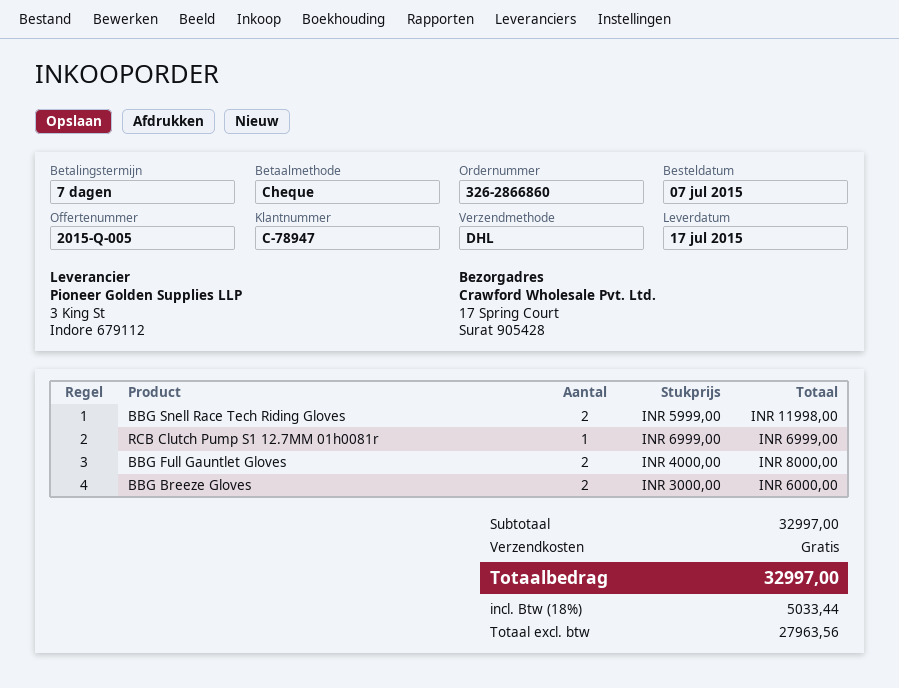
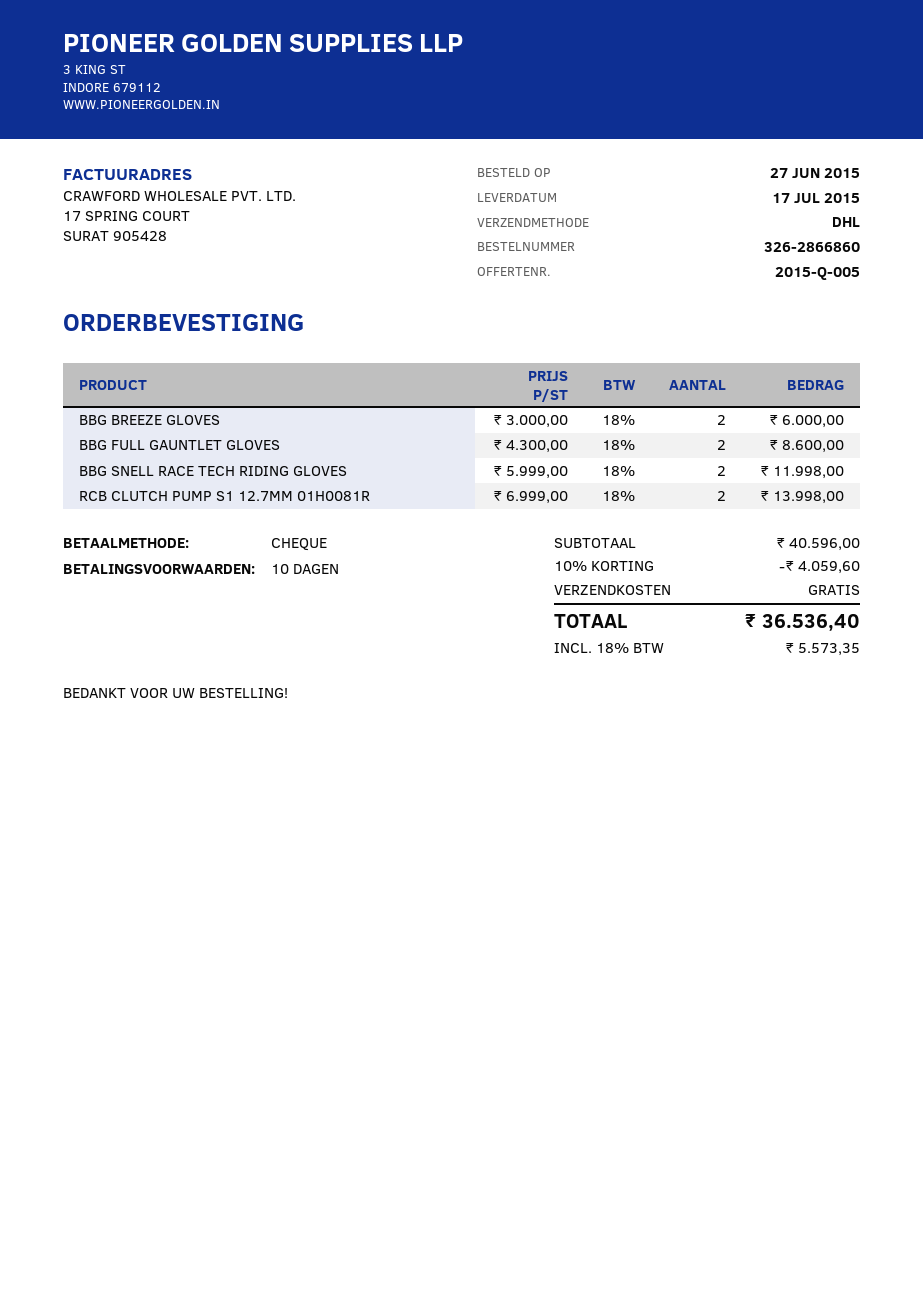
order date: 2015-07-07 -> 2015-06-27
payment terms: 7 days -> 10 days
RCB Clutch Pump S1 12.7MM 01h0081r: 1 x 6999.00 = 6999.00 -> 2 x 6999.00 = 13998.00
BBG Full Gauntlet Gloves: 2 x 4000.00 = 8000.00 -> 2 x 4300.00 = 8600.00
subtotal: 32997.00 -> 40596.00
discount: none -> 10% = 4059.60
tax: 18% = 5033.44 -> 18% = 5573.35
total: 32997.00 -> 36536.40

